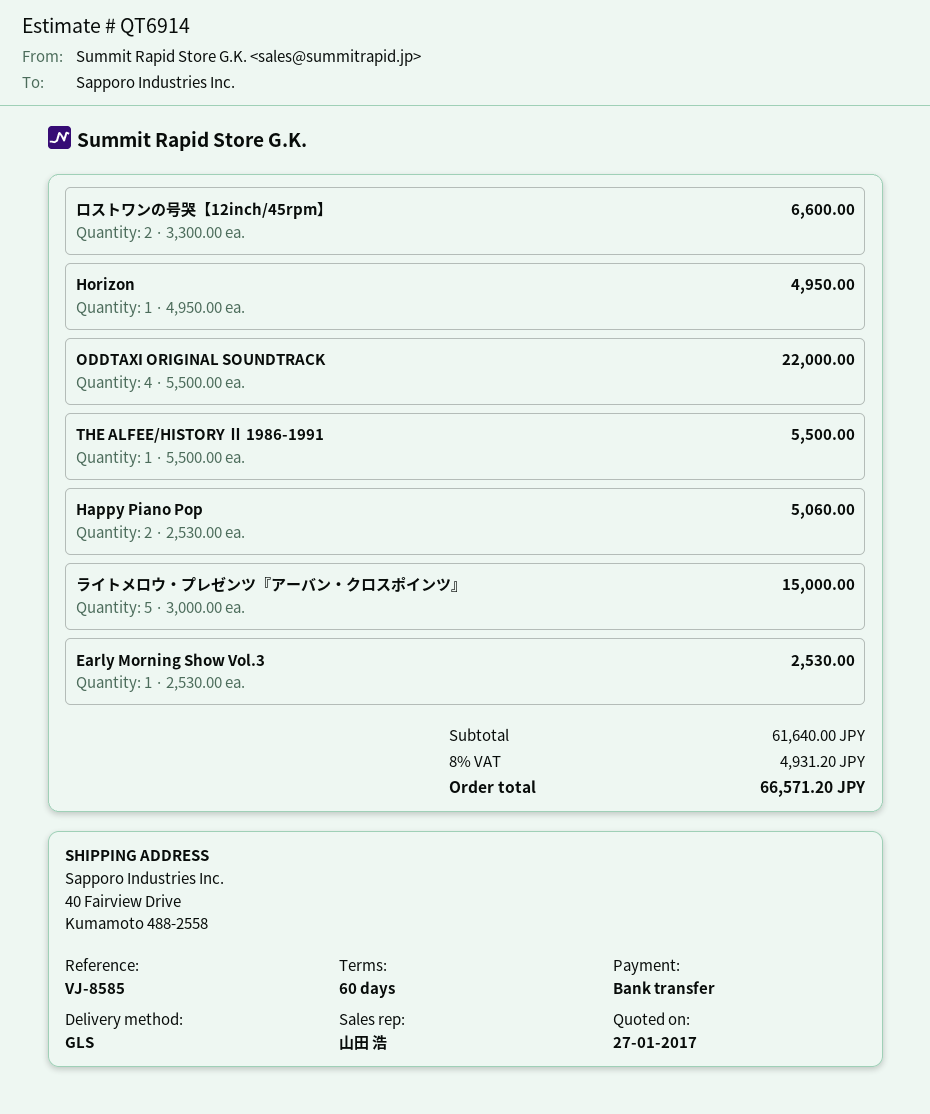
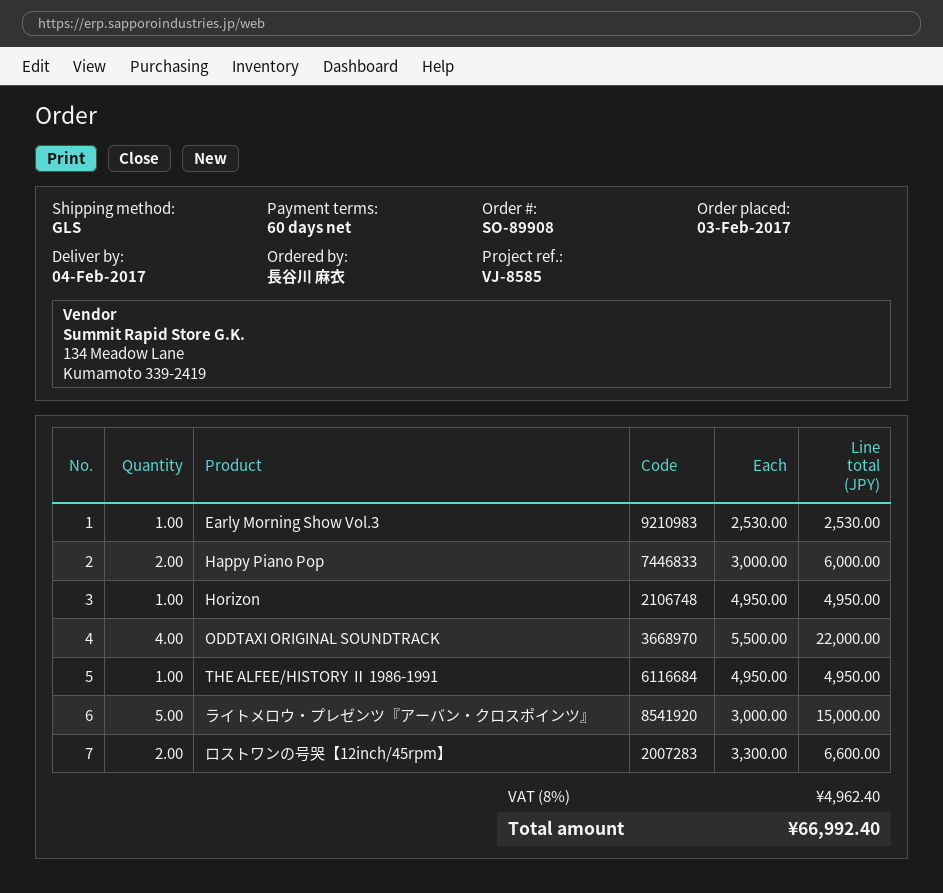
THE ALFEE/HISTORY Ⅱ 1986-1991: 1 x 5500.00 = 5500.00 -> 1 x 4950.00 = 4950.00
Happy Piano Pop: 2 x 2530.00 = 5060.00 -> 2 x 3000.00 = 6000.00
tax: 8% = 4931.20 -> 8% = 4962.40
total: 66571.20 -> 66992.40

